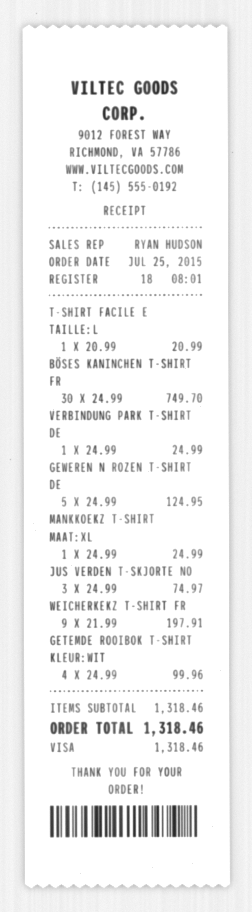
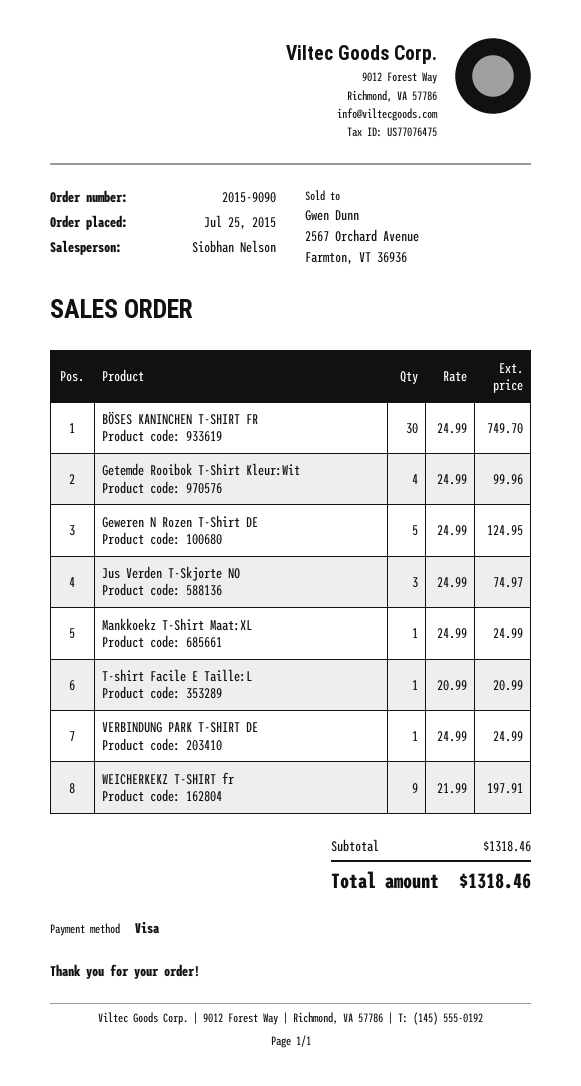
sales rep: RYAN HUDSON -> Siobhan Nelson

